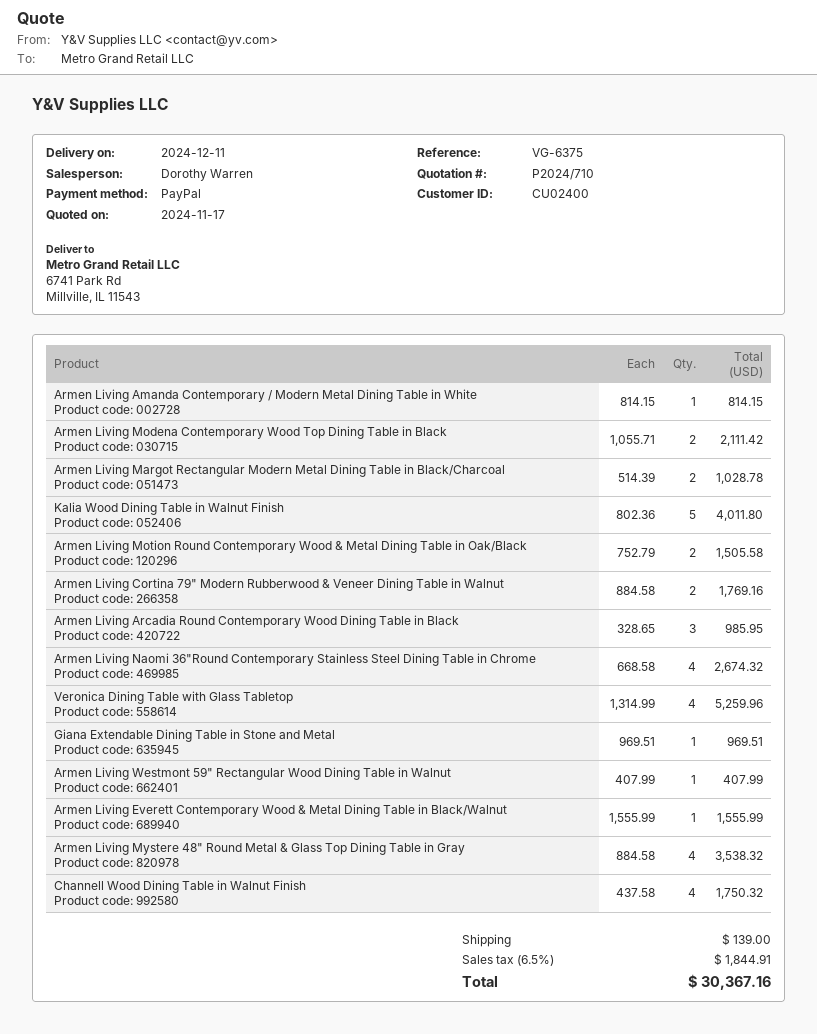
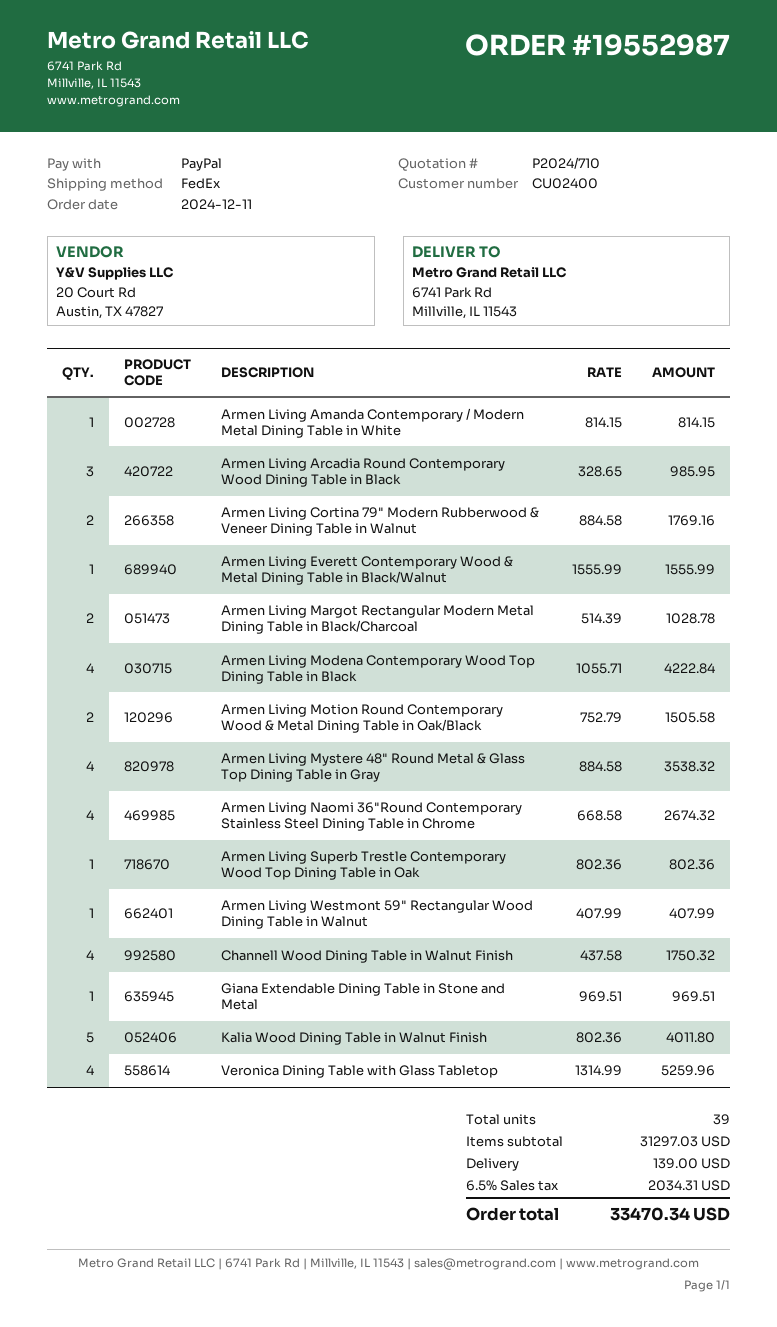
Armen Living Modena Contemporary Wood Top Dining Table in Black: 2 x 1055.71 = 2111.42 -> 4 x 1055.71 = 4222.84
Armen Living Superb Trestle Contemporary Wood Top Dining Table in Oak: none -> 1 x 802.36 = 802.36
tax: 6.5% = 1844.91 -> 6.5% = 2034.31
total: 30367.16 -> 33470.34

